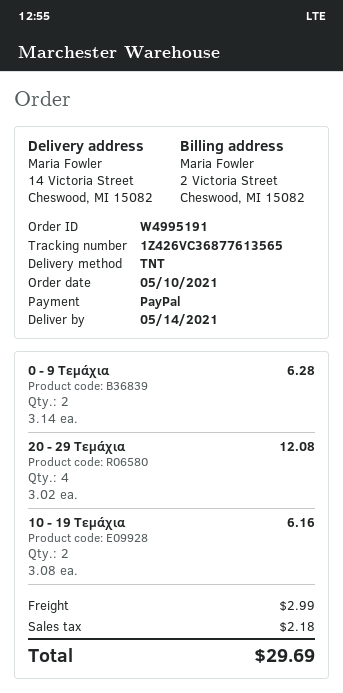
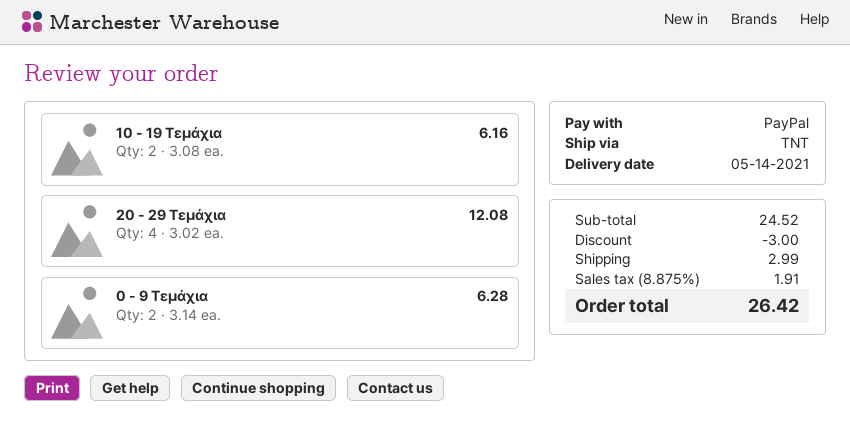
discount: none -> 3.00
tax: 2.18 -> 1.91
total: 29.69 -> 26.42

